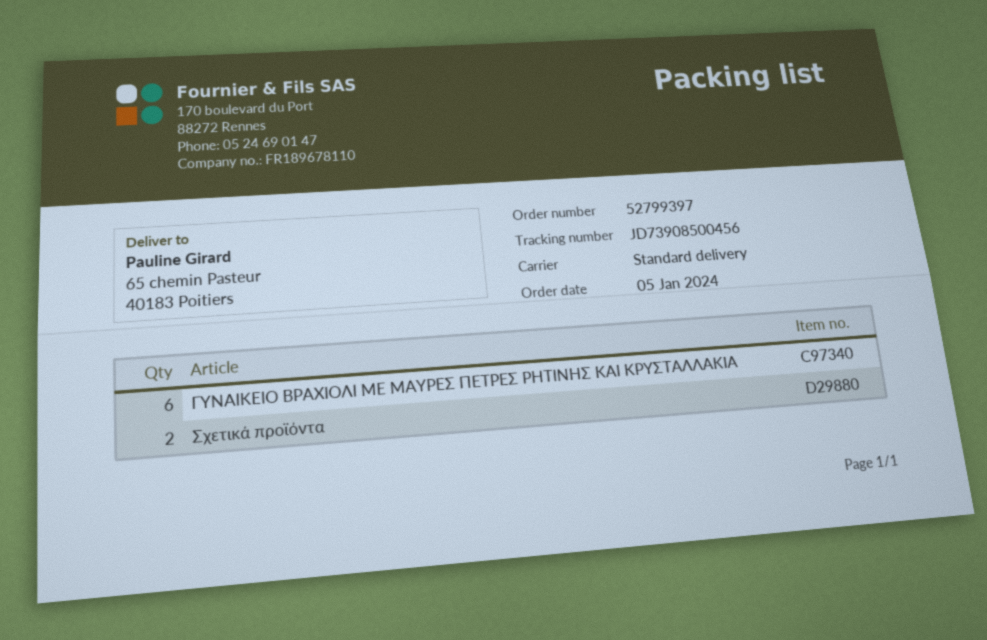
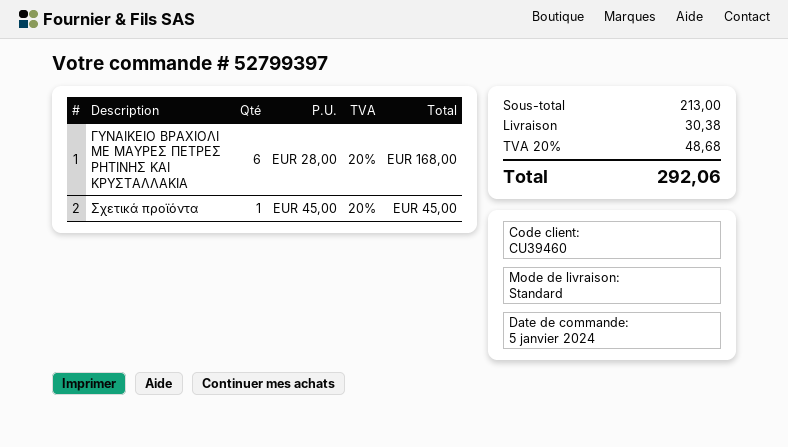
Σχετικά προϊόντα: 2 -> 1

